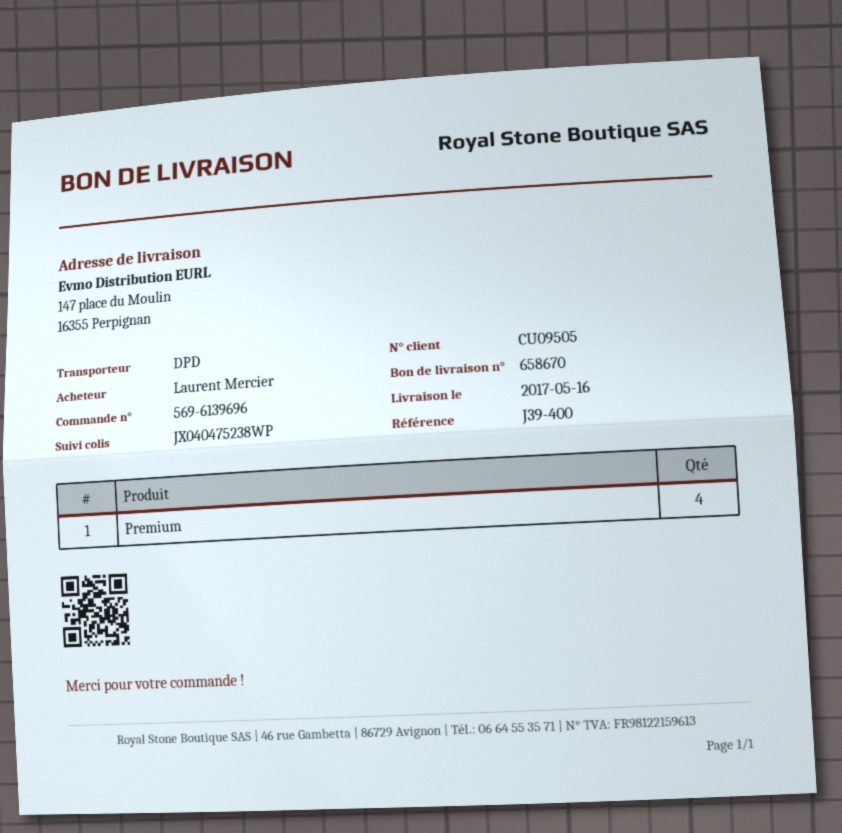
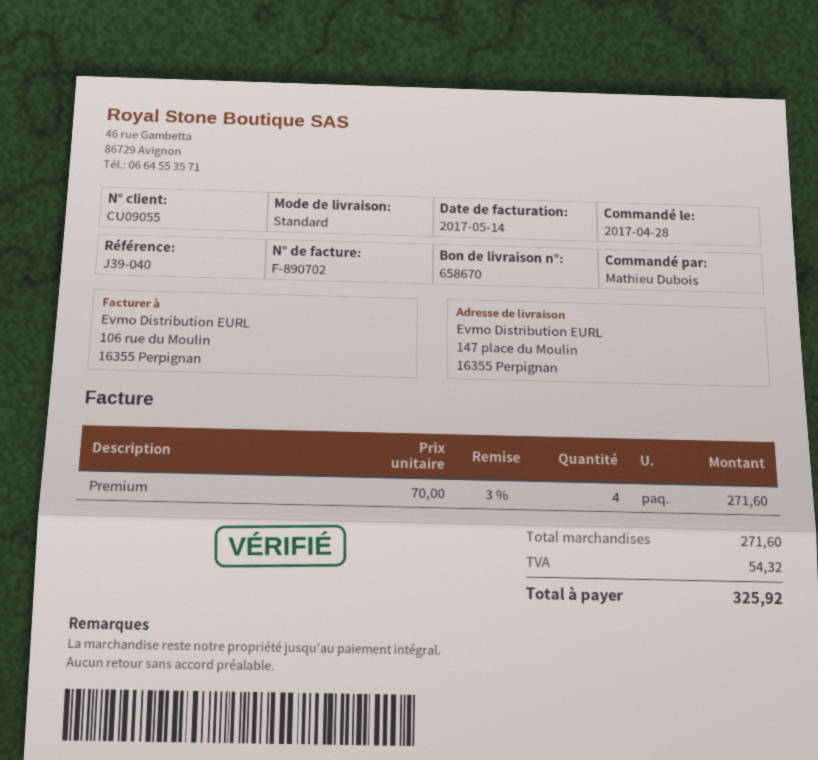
customer number: CU09505 -> CU09055
reference: J39-400 -> J39-040
ordered by: Laurent Mercier -> Mathieu Dubois
shipping method: DPD -> standard

